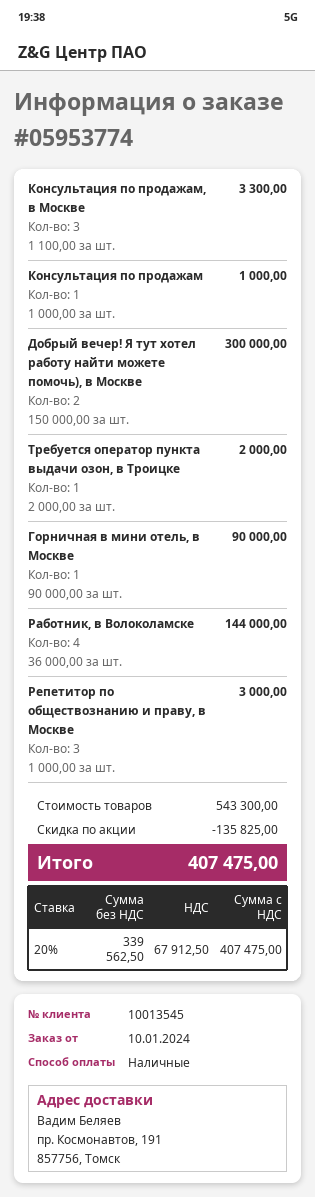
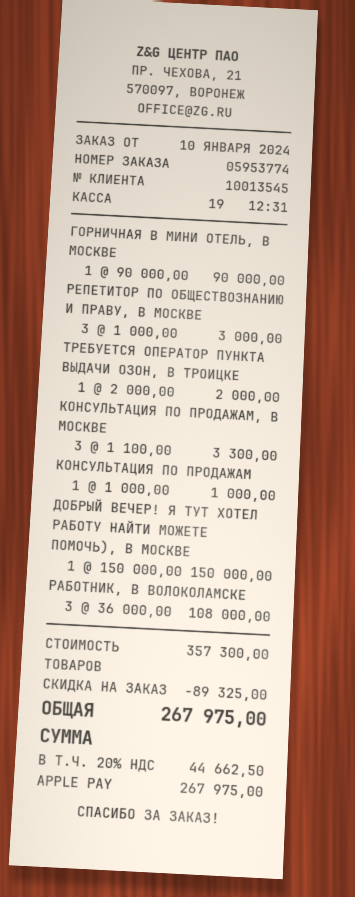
payment method: cash -> Apple Pay
Добрый вечер! Я тут хотел работу найти можете помочь), в Москве: 2 x 150000.00 = 300000.00 -> 1 x 150000.00 = 150000.00
Работник, в Волоколамске: 4 x 36000.00 = 144000.00 -> 3 x 36000.00 = 108000.00
subtotal: 543300.00 -> 357300.00
discount: 135825.00 -> 89325.00
tax: 20% = 67912.50 -> 20% = 44662.50
total: 407475.00 -> 267975.00

